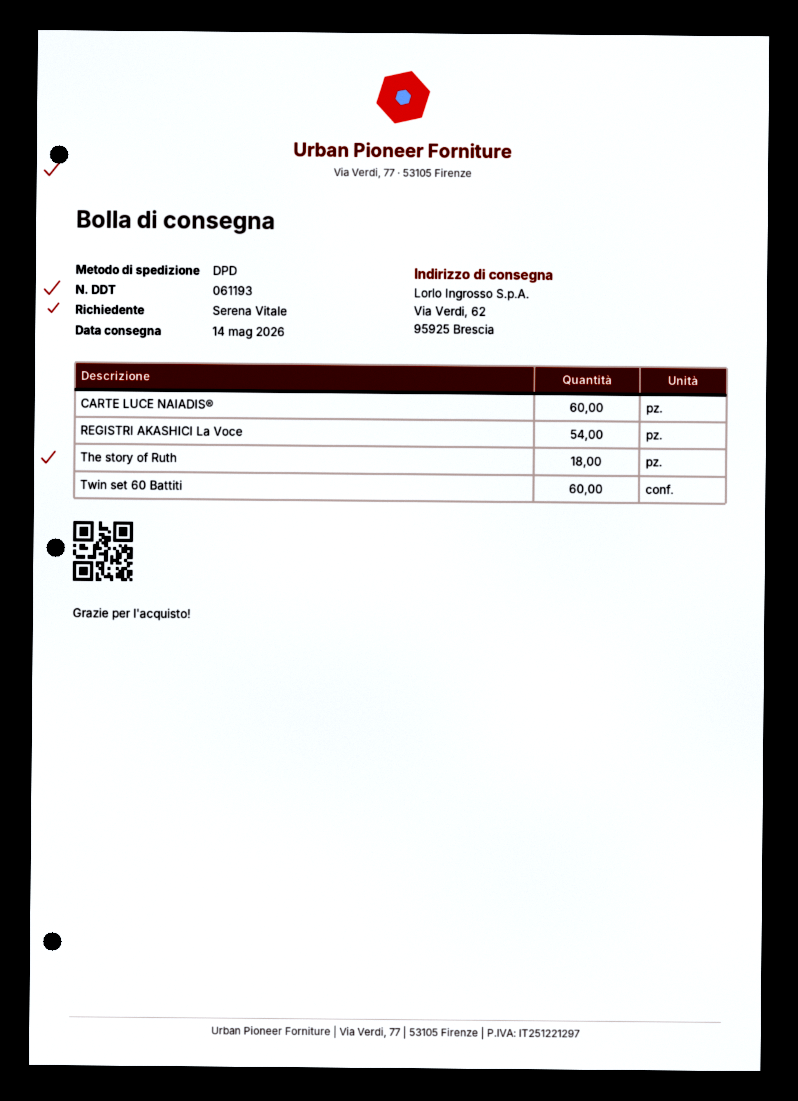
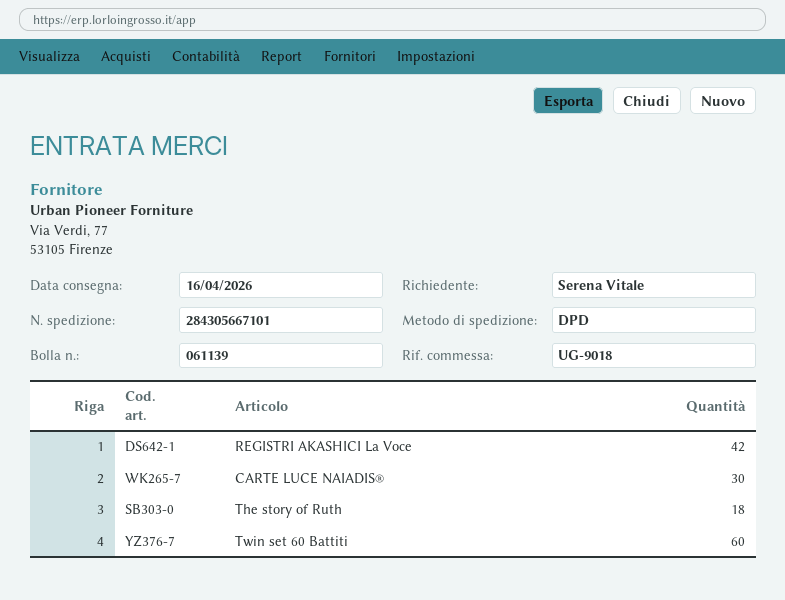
delivery note number: 061193 -> 061139
delivery date: 2026-05-14 -> 2026-04-16
CARTE LUCE NAIADIS®: 60 -> 30
REGISTRI AKASHICI La Voce: 54 -> 42

